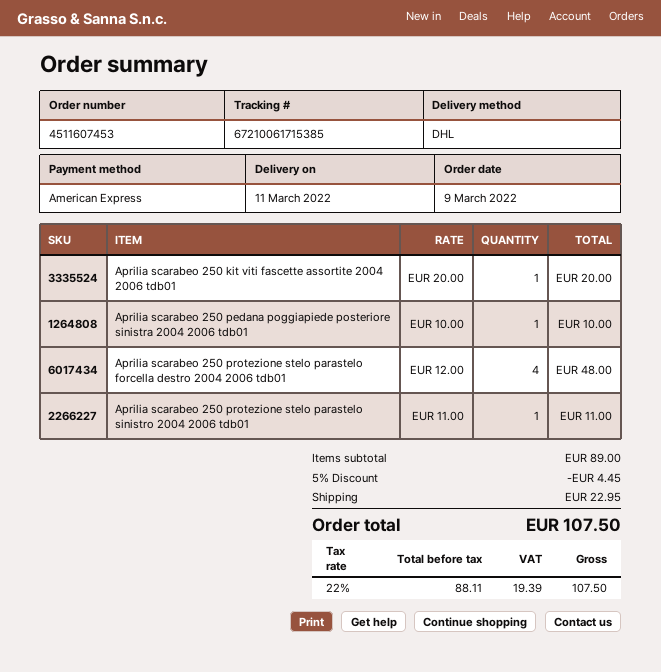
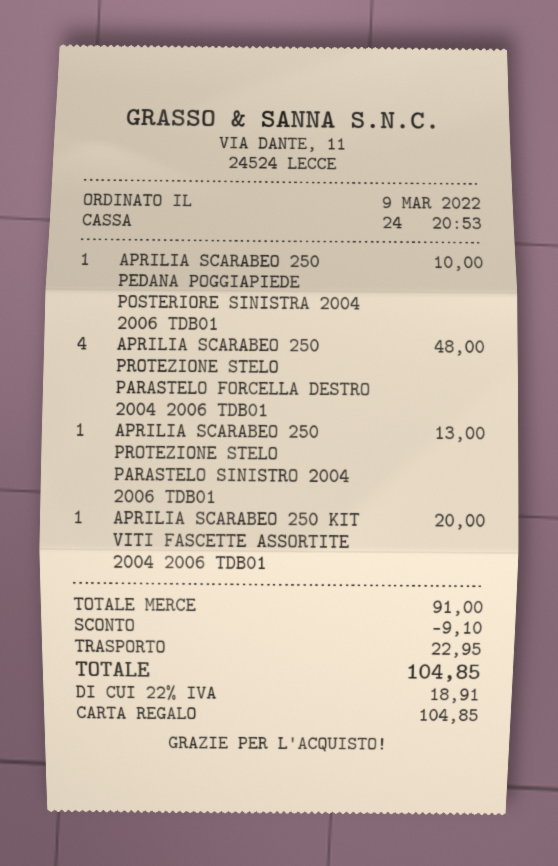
payment method: American Express -> gift card
Aprilia scarabeo 250 protezione stelo parastelo sinistro 2004 2006 tdb01: 1 for 11.00 -> 1 for 13.00
subtotal: 89.00 -> 91.00
discount: 4.45 -> 9.10
tax: 22% = 19.39 -> 22% = 18.91
total: 107.50 -> 104.85

